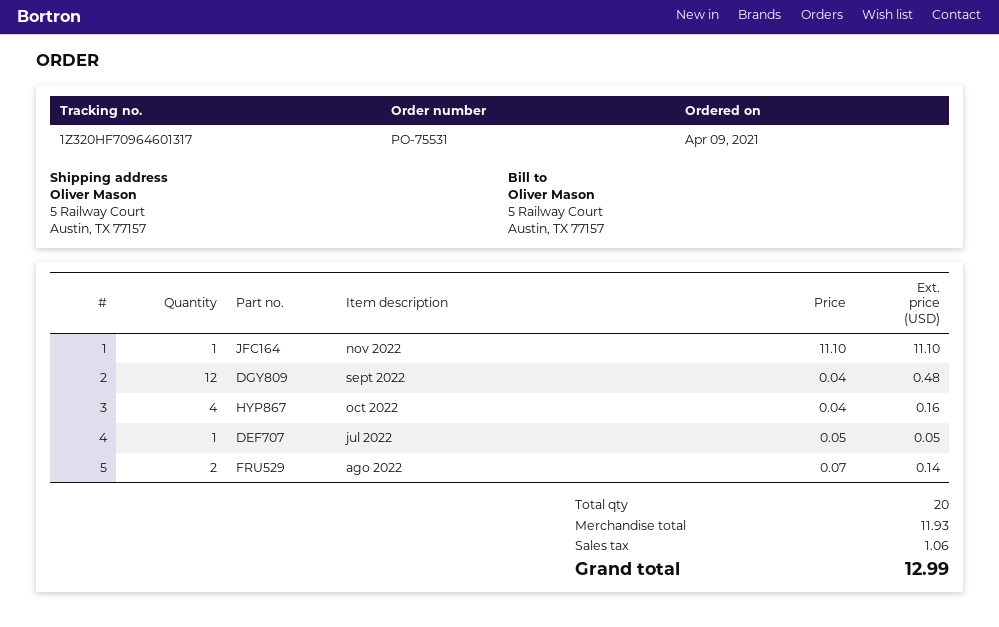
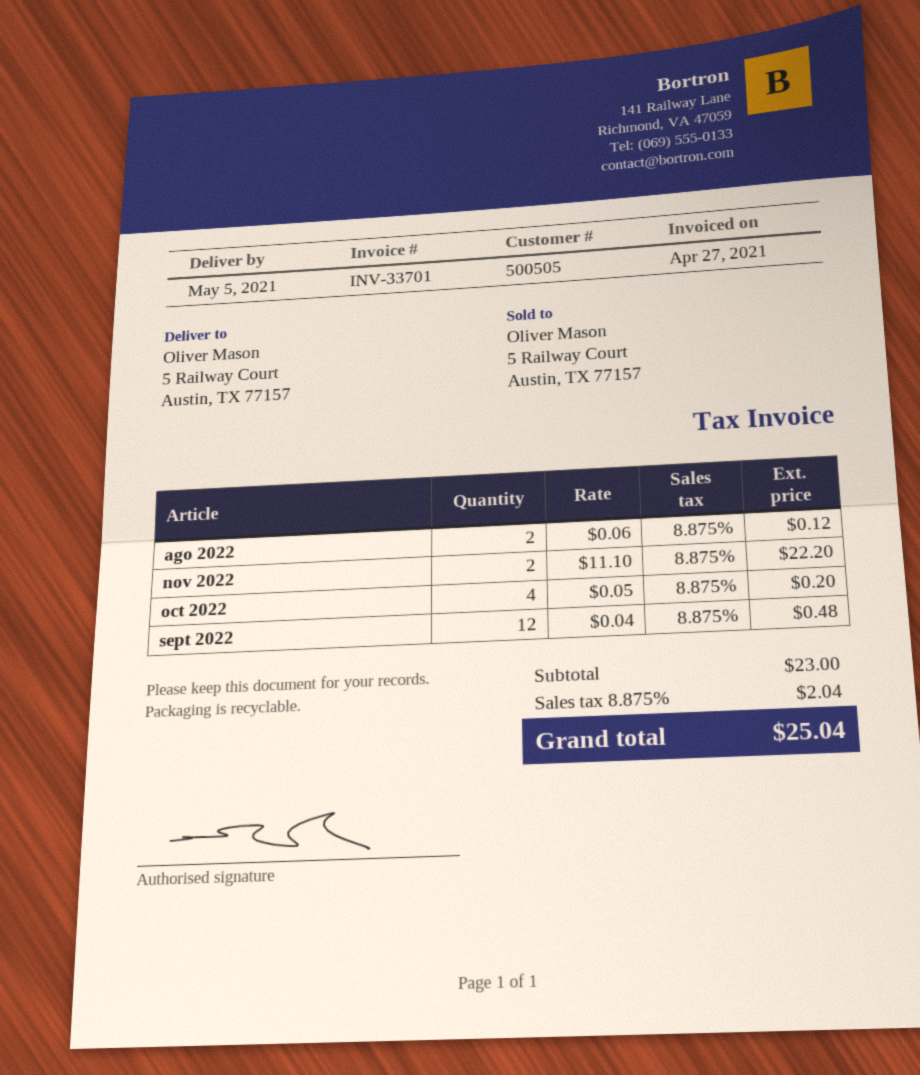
nov 2022: 1 x 11.10 = 11.10 -> 2 x 11.10 = 22.20
oct 2022: 4 x 0.04 = 0.16 -> 4 x 0.05 = 0.20
jul 2022: 1 x 0.05 = 0.05 -> none
ago 2022: 2 x 0.07 = 0.14 -> 2 x 0.06 = 0.12
subtotal: 11.93 -> 23.00
tax: 1.06 -> 2.04
total: 12.99 -> 25.04

